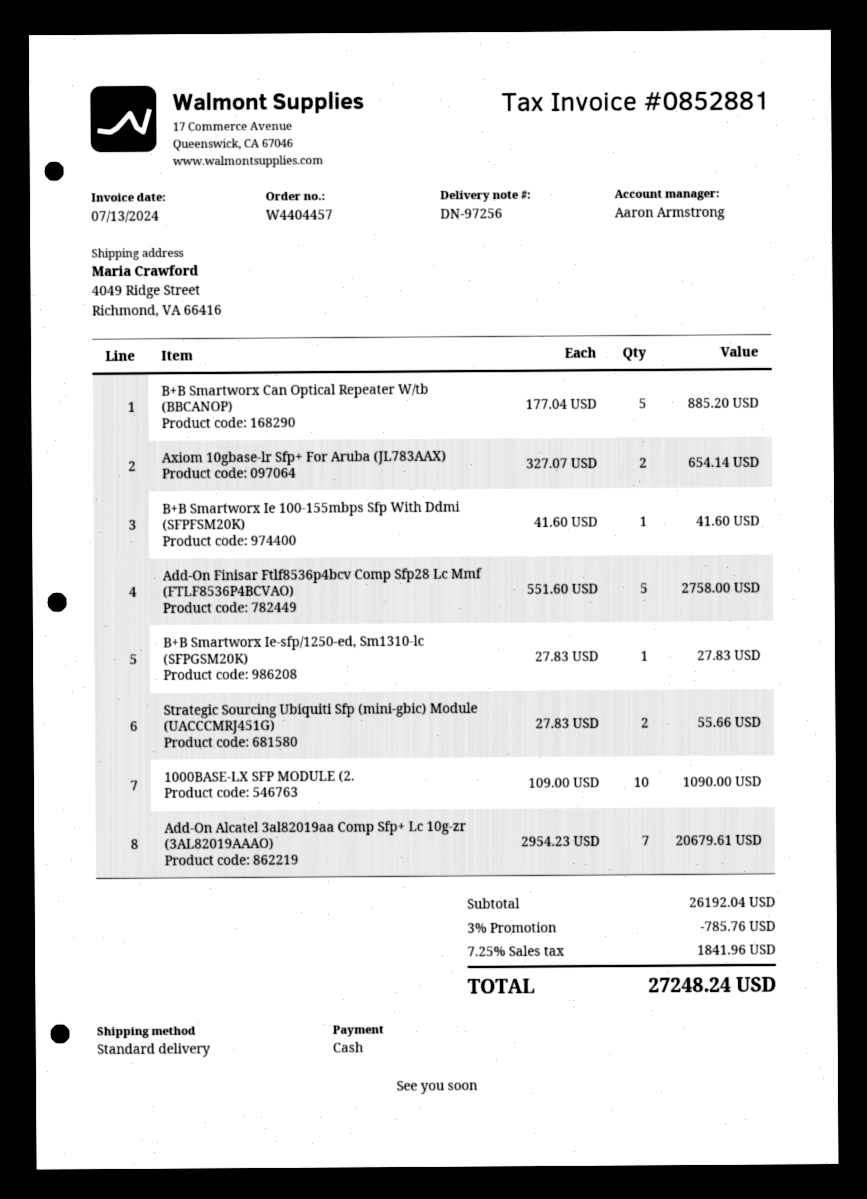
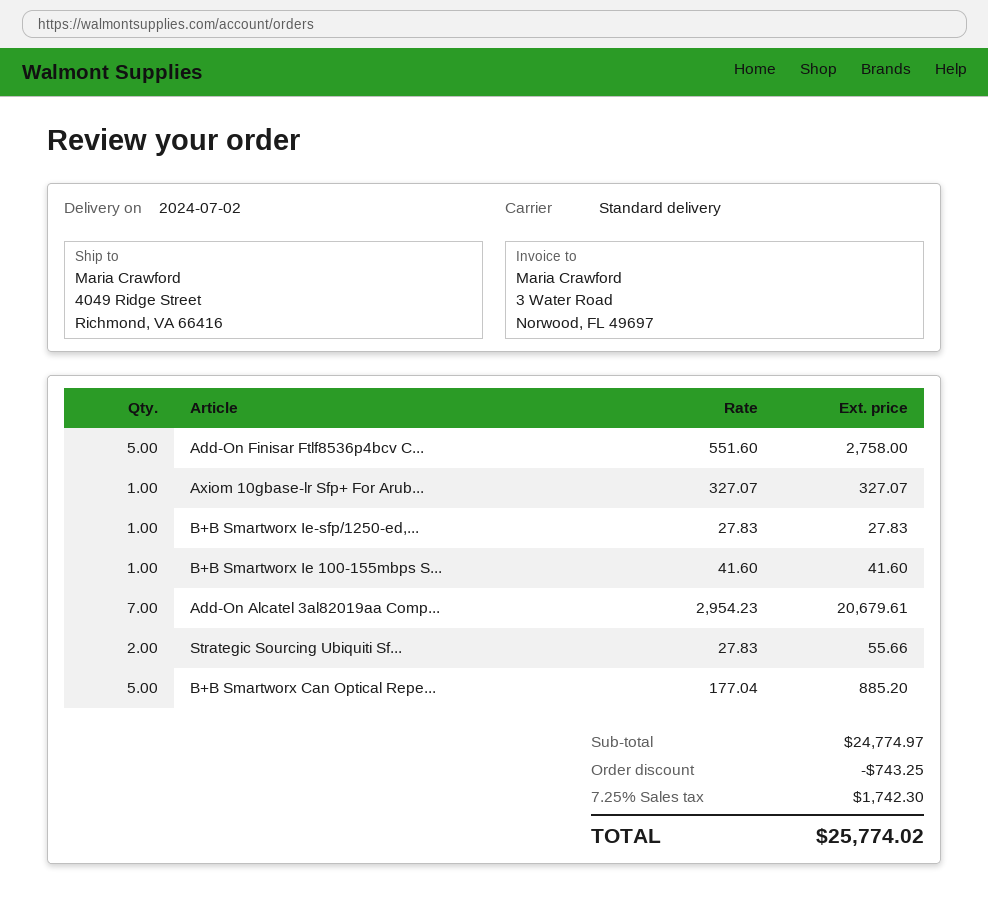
Axiom 10gbase-lr Sfp+ For Aruba (JL783AAX): 2 x 327.07 = 654.14 -> 1 x 327.07 = 327.07
1000BASE-LX SFP MODULE (2.: 10 x 109.00 = 1090.00 -> none
subtotal: 26192.04 -> 24774.97
discount: 785.76 -> 743.25
tax: 7.25% = 1841.96 -> 7.25% = 1742.30
total: 27248.24 -> 25774.02

